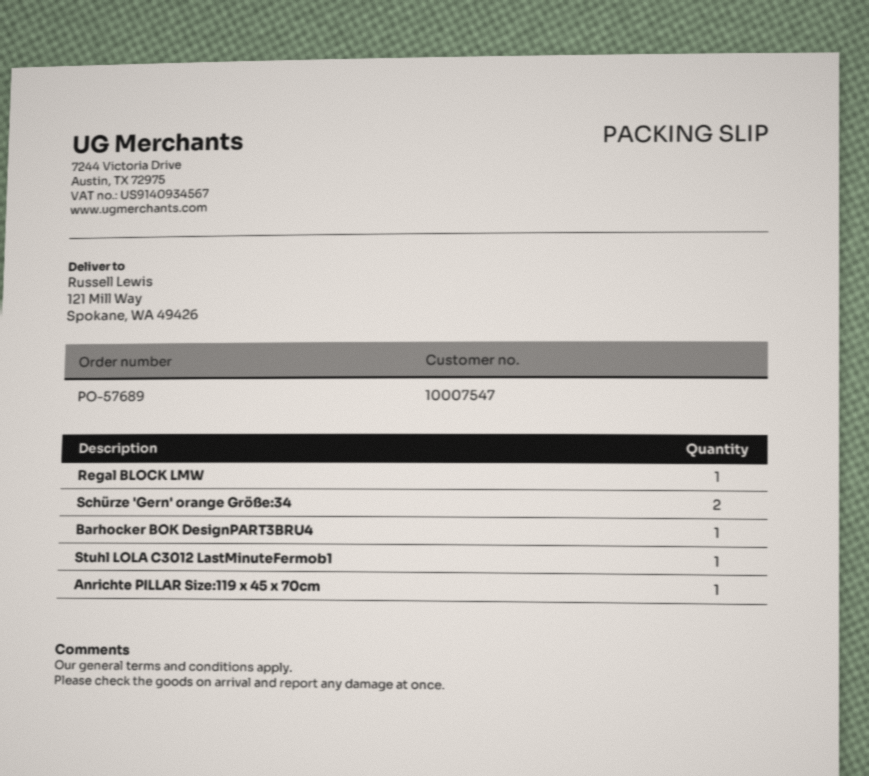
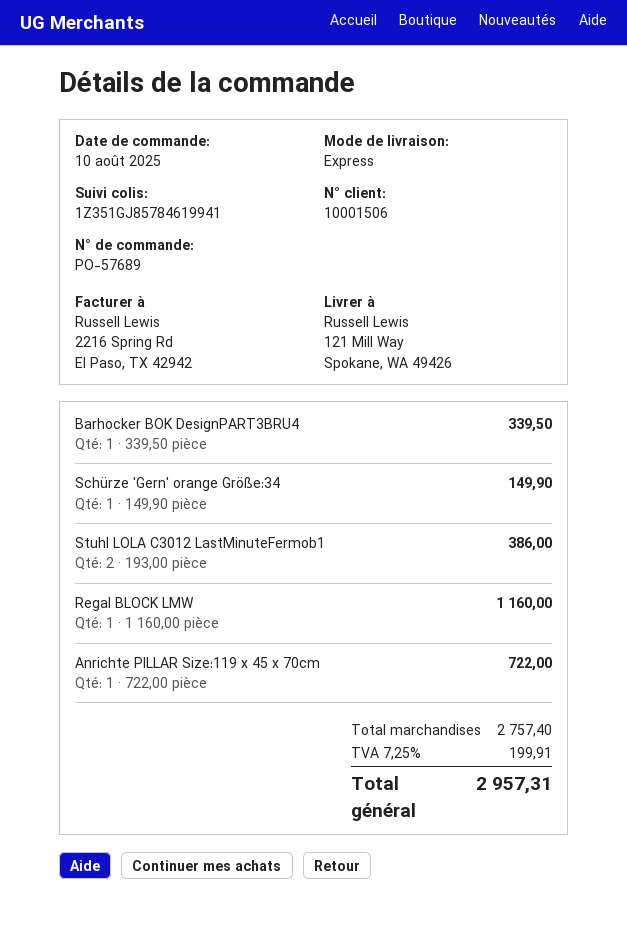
customer number: 10007547 -> 10001506
Schürze 'Gern' orange Größe:34: 2 -> 1
Stuhl LOLA C3012 LastMinuteFermob1: 1 -> 2

